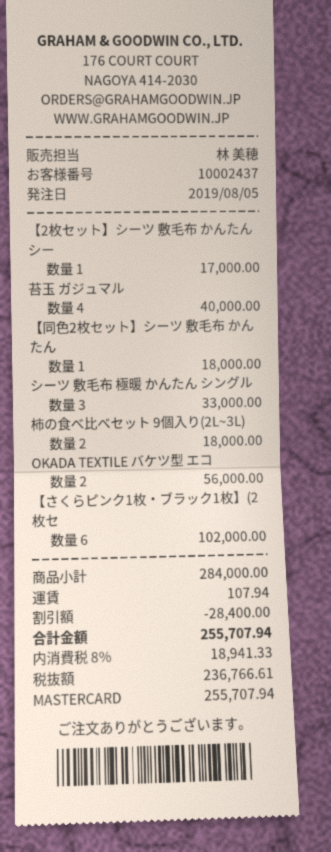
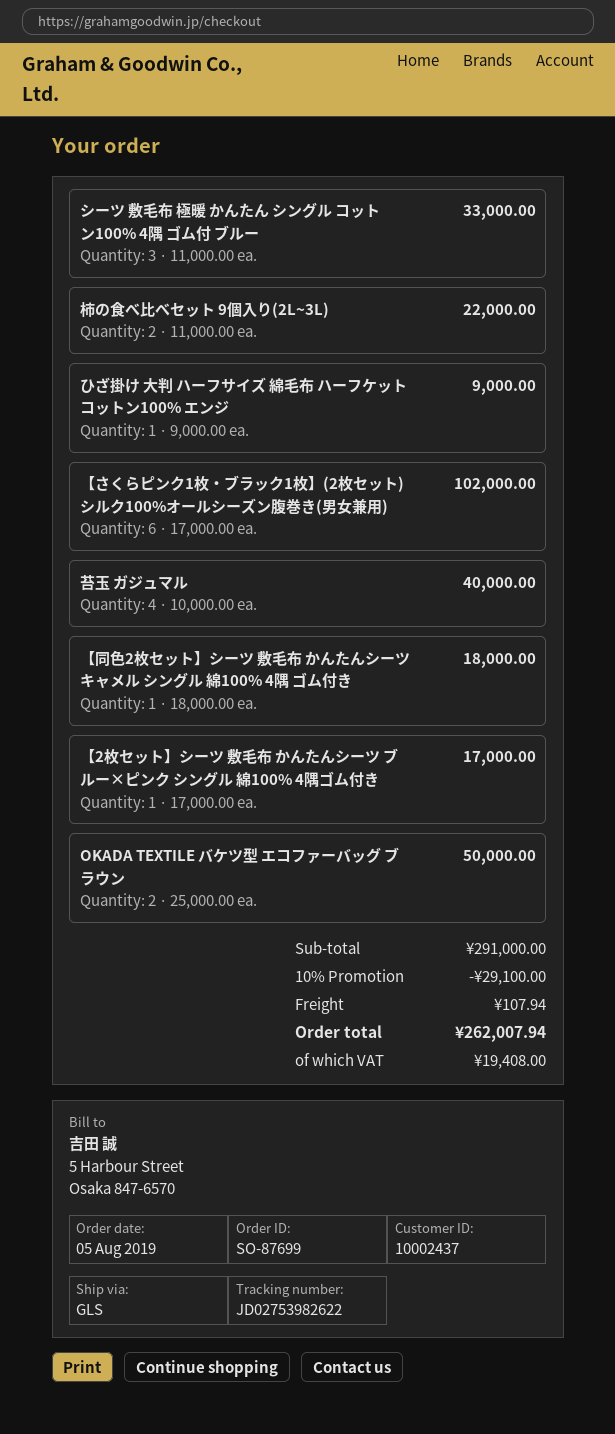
柿の食べ比べセット 9個入り(2L~3L): 2 for 18000.00 -> 2 for 22000.00
OKADA TEXTILE バケツ型 エコ: 2 for 56000.00 -> 2 for 50000.00
ひざ掛け 大判 ハーフサイズ 綿毛布 ハーフケット コットン100% エンジ: none -> 1 for 9000.00
subtotal: 284000.00 -> 291000.00
discount: 28400.00 -> 29100.00
tax: 18941.33 -> 19408.00
total: 255707.94 -> 262007.94

